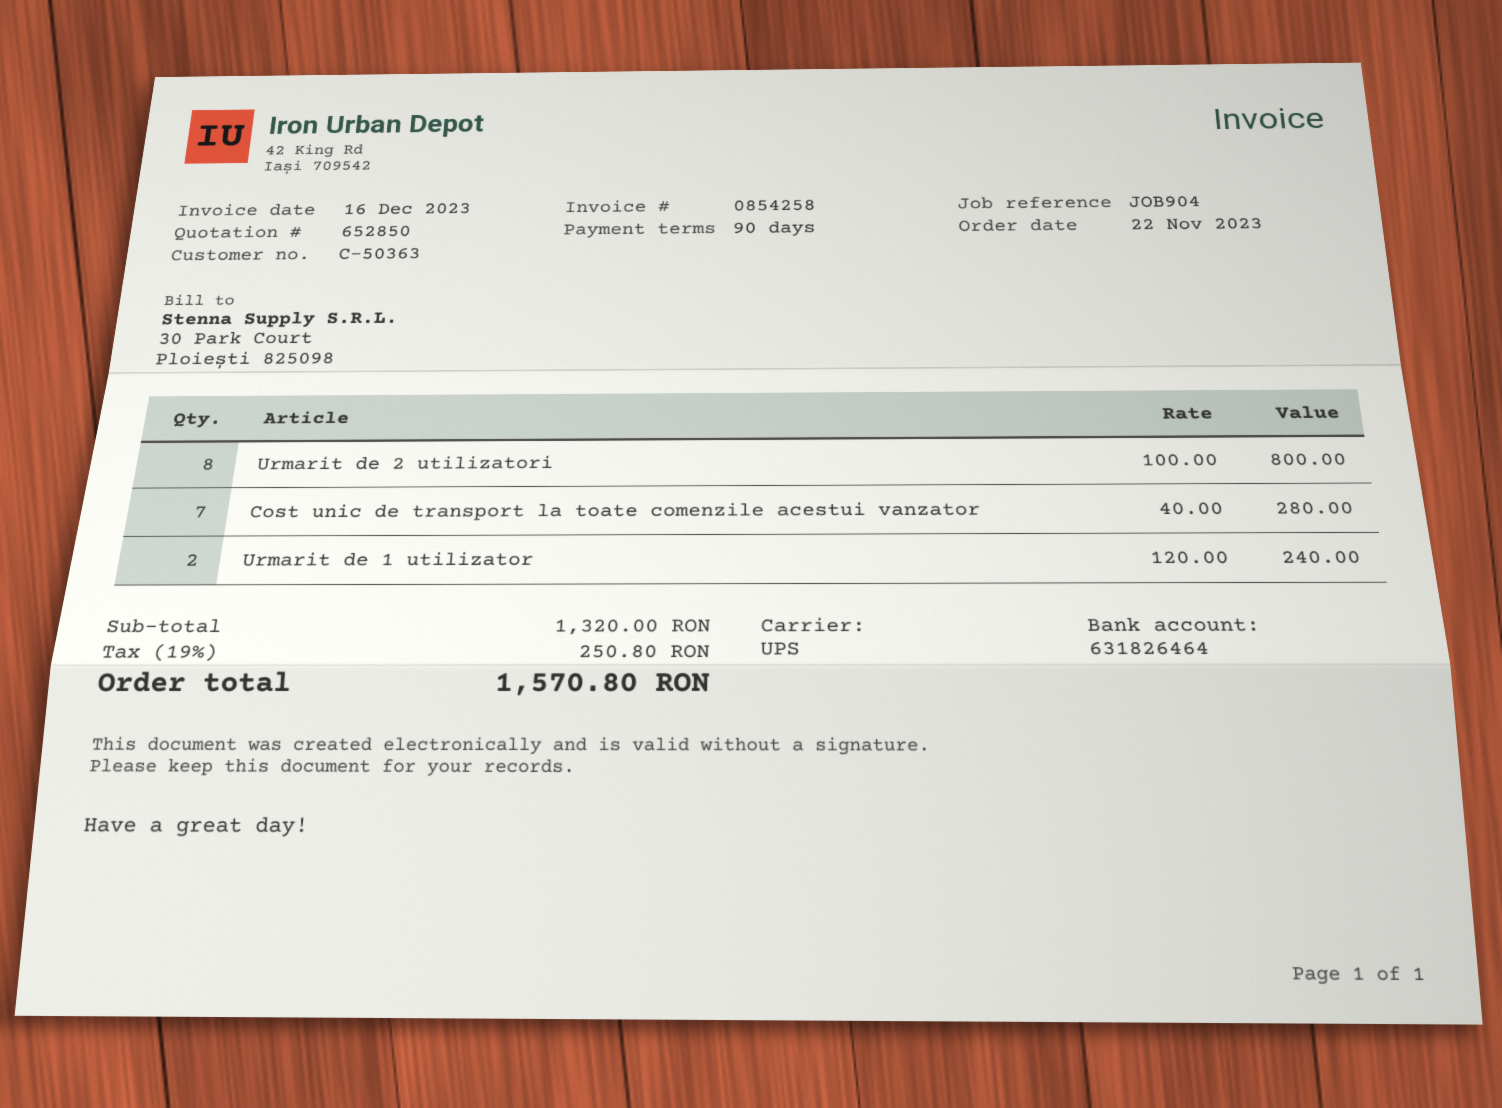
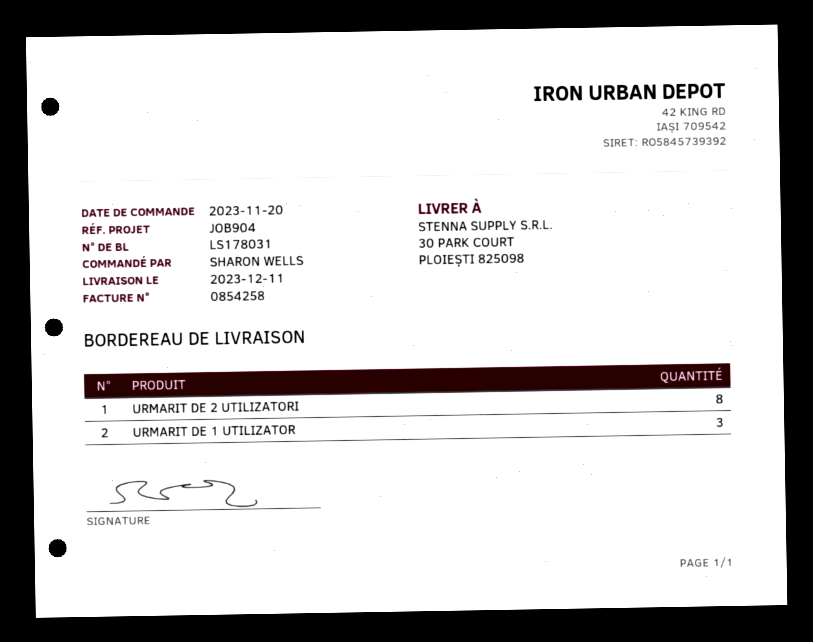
order date: 2023-11-22 -> 2023-11-20
Cost unic de transport la toate comenzile acestui vanzator: 7 -> none
Urmarit de 1 utilizator: 2 -> 3

